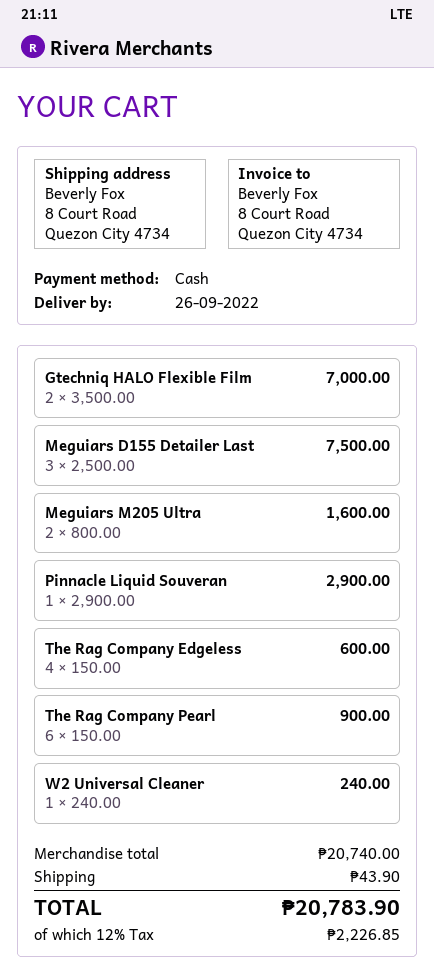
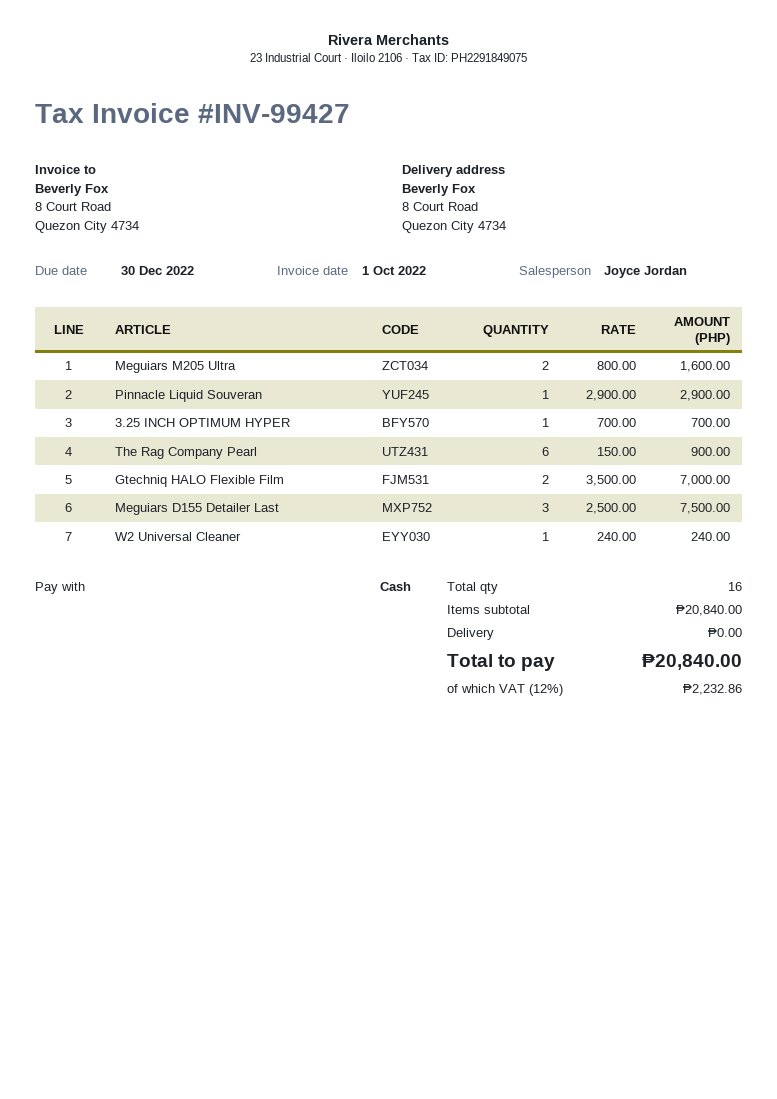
The Rag Company Edgeless: 4 x 150.00 = 600.00 -> none
3.25 INCH OPTIMUM HYPER: none -> 1 x 700.00 = 700.00
subtotal: 20740.00 -> 20840.00
shipping: 43.90 -> 0.00
tax: 12% = 2226.85 -> 12% = 2232.86
total: 20783.90 -> 20840.00

